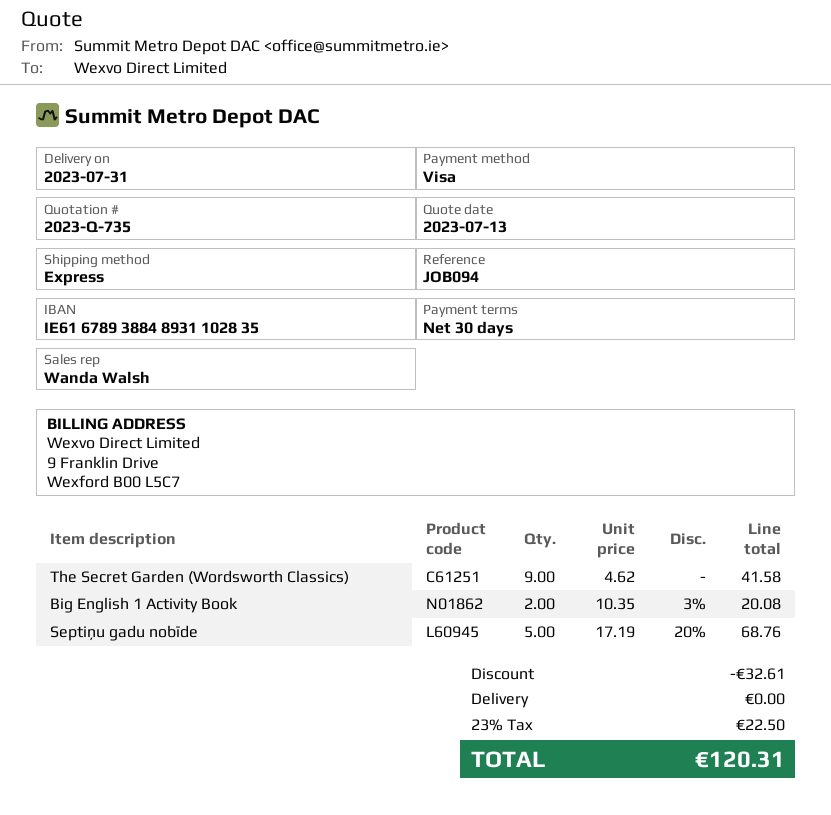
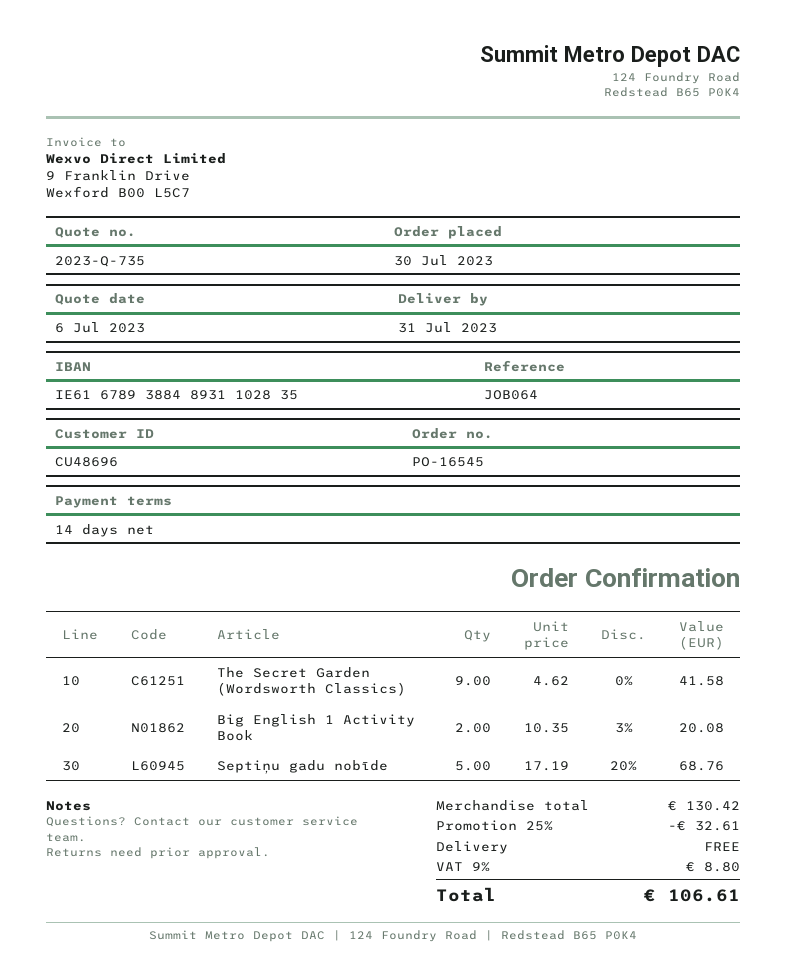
quote date: 2023-07-13 -> 2023-07-06
payment terms: 30 days -> 14 days
reference: JOB094 -> JOB064
tax: 23% = 22.50 -> 9% = 8.80
total: 120.31 -> 106.61

